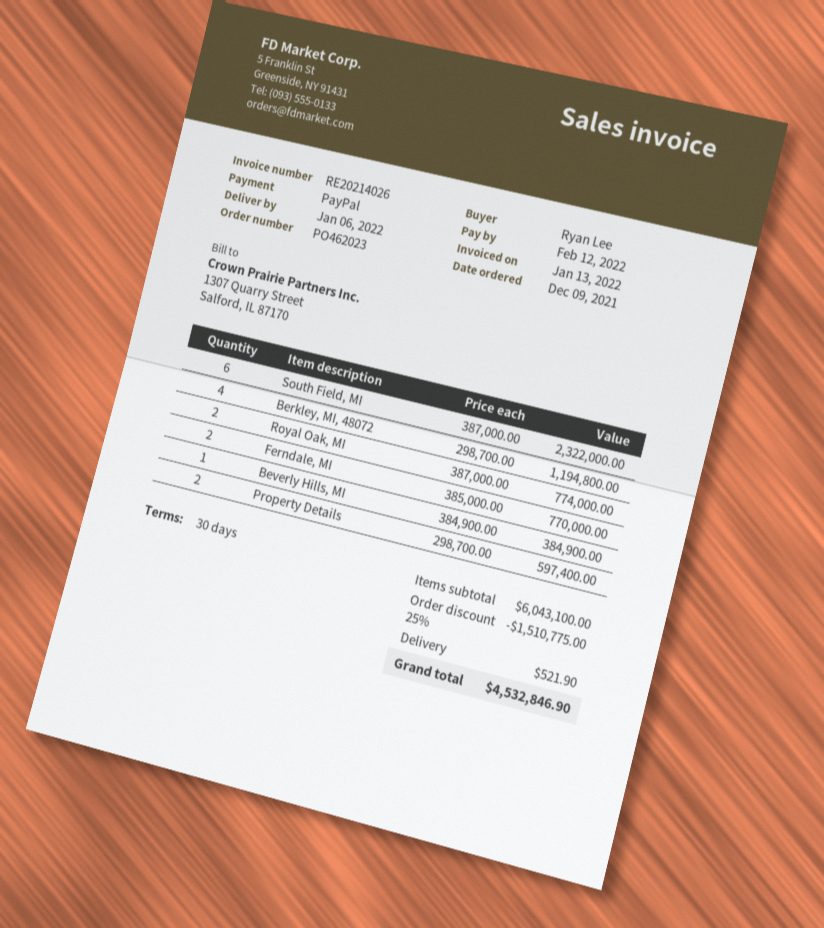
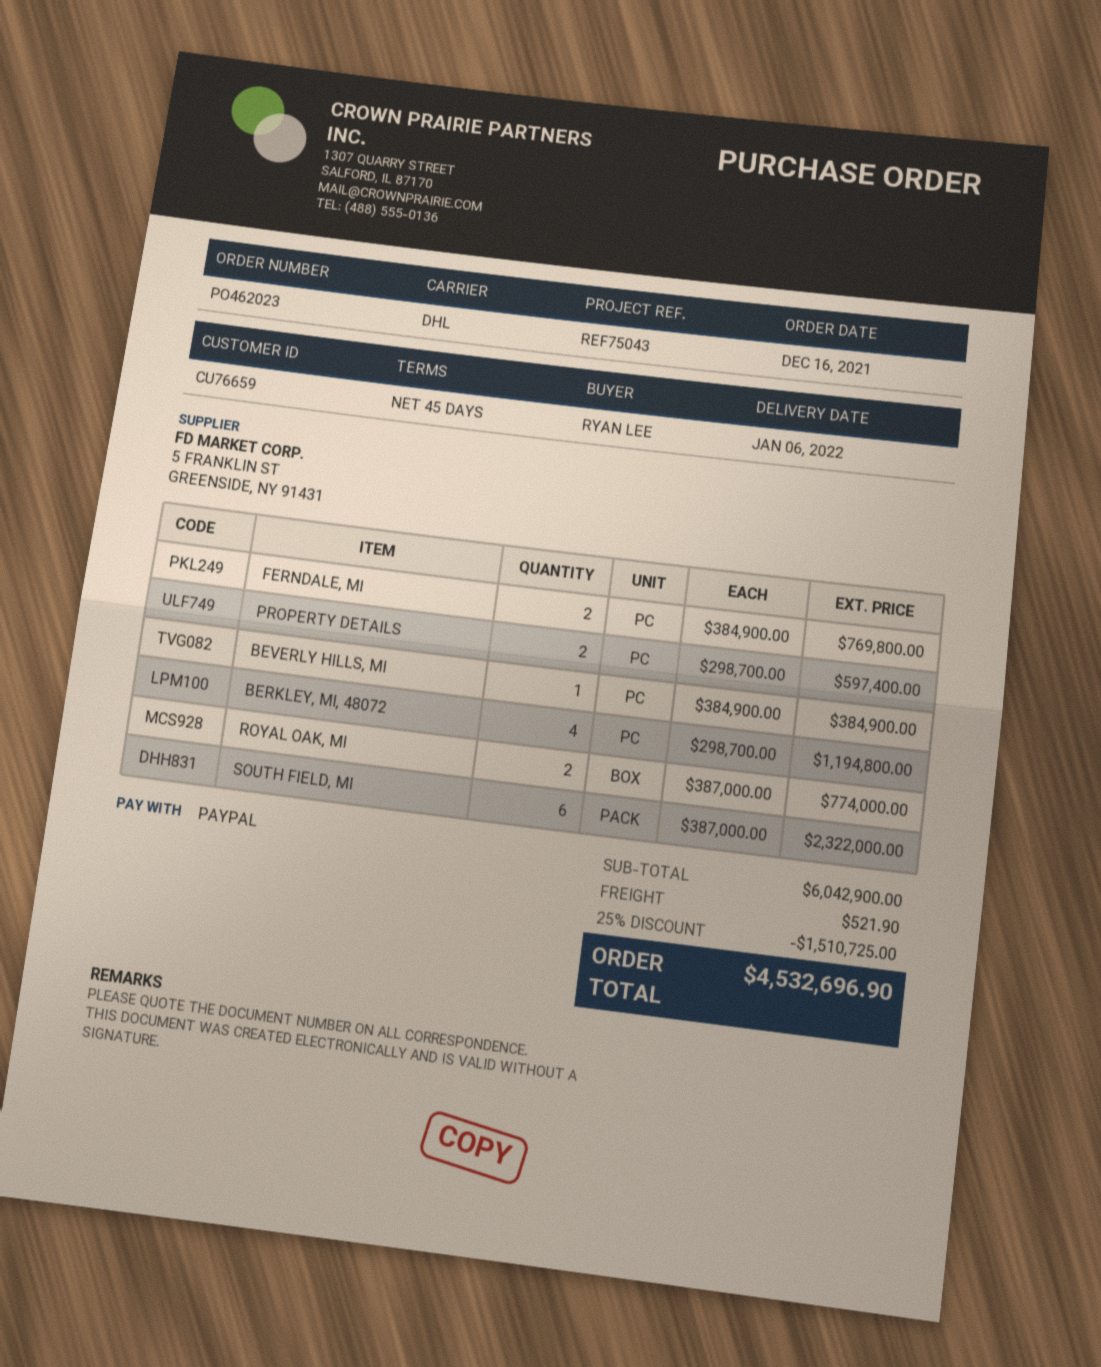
order date: 2021-12-09 -> 2021-12-16
payment terms: 30 days -> 45 days
Ferndale, MI: 2 x 385000.00 = 770000.00 -> 2 x 384900.00 = 769800.00
subtotal: 6043100.00 -> 6042900.00
discount: 25% = 1510775.00 -> 25% = 1510725.00
total: 4532846.90 -> 4532696.90

